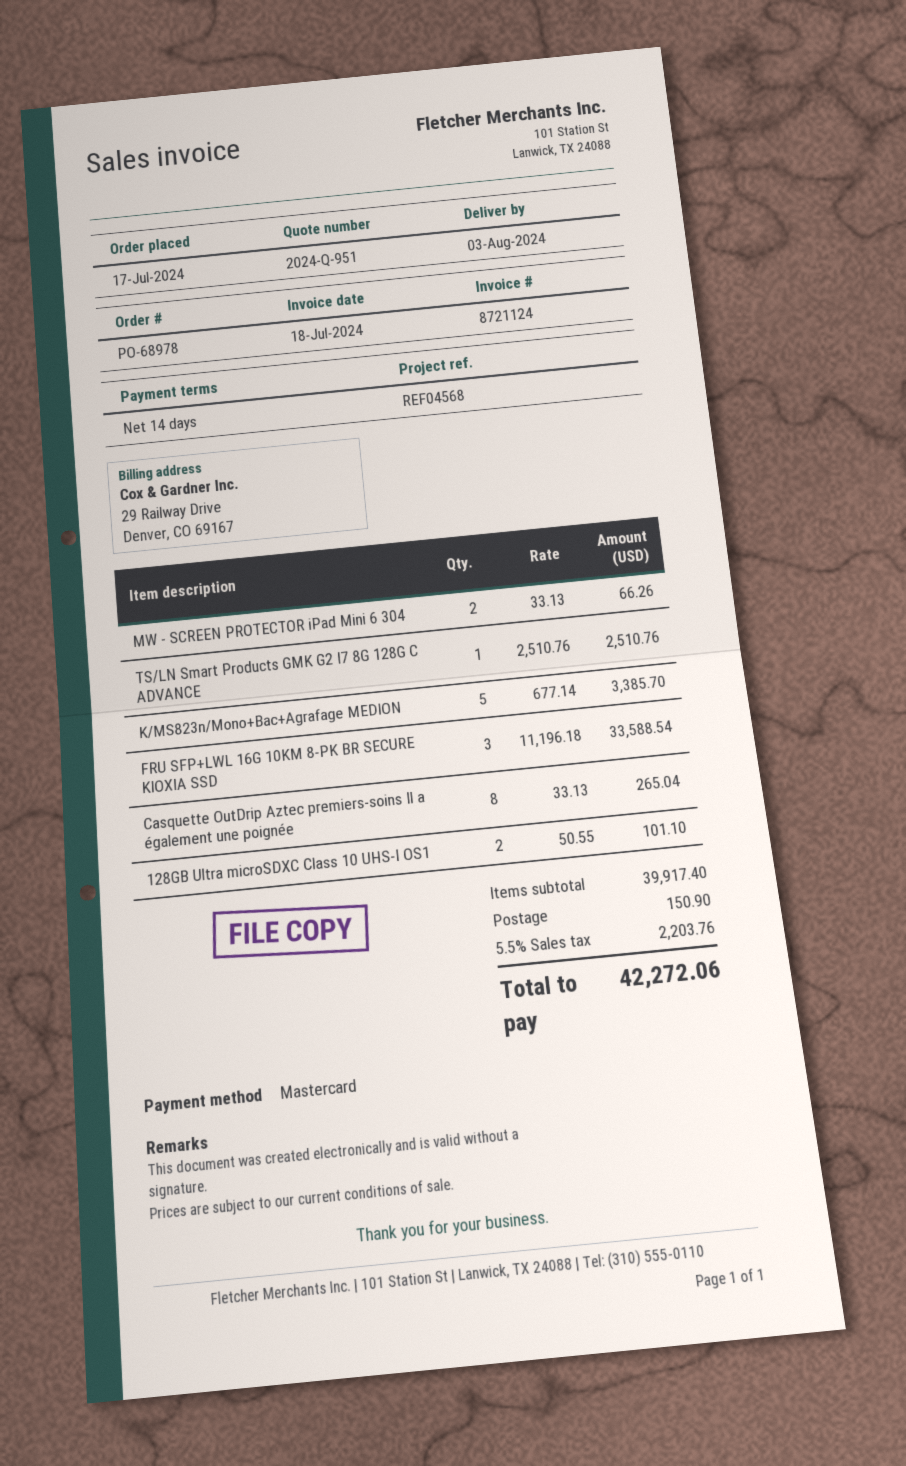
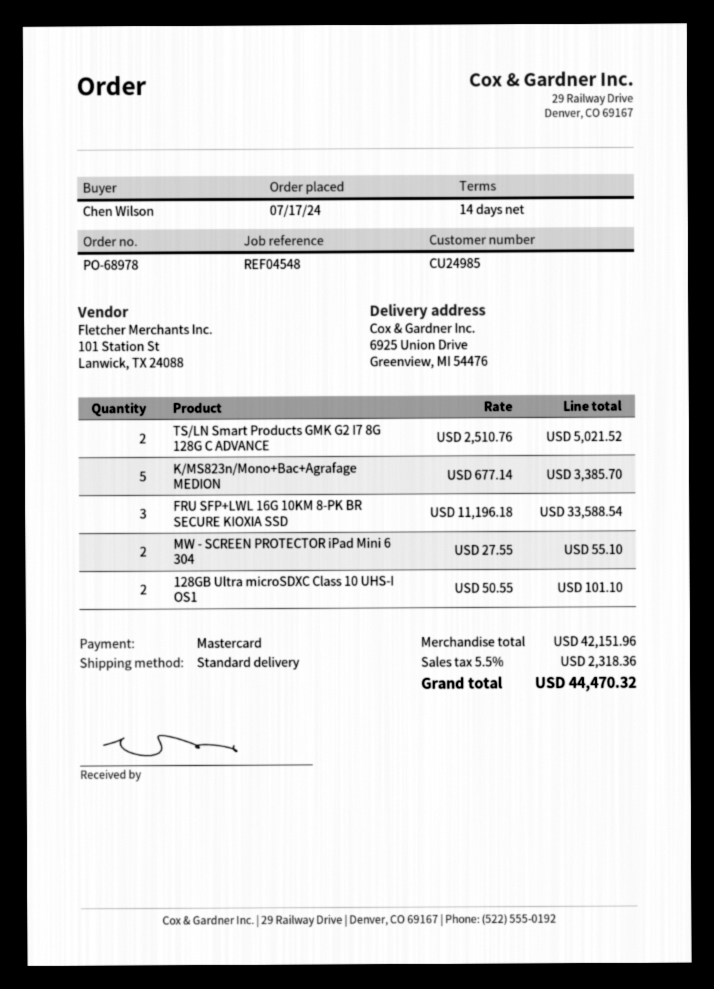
reference: REF04568 -> REF04548
MW - SCREEN PROTECTOR iPad Mini 6 304: 2 x 33.13 = 66.26 -> 2 x 27.55 = 55.10
TS/LN Smart Products GMK G2 I7 8G 128G C ADVANCE: 1 x 2510.76 = 2510.76 -> 2 x 2510.76 = 5021.52
Casquette OutDrip Aztec premiers-soins Il a également une poignée: 8 x 33.13 = 265.04 -> none
subtotal: 39917.40 -> 42151.96
shipping: 150.90 -> none
tax: 5.5% = 2203.76 -> 5.5% = 2318.36
total: 42272.06 -> 44470.32

